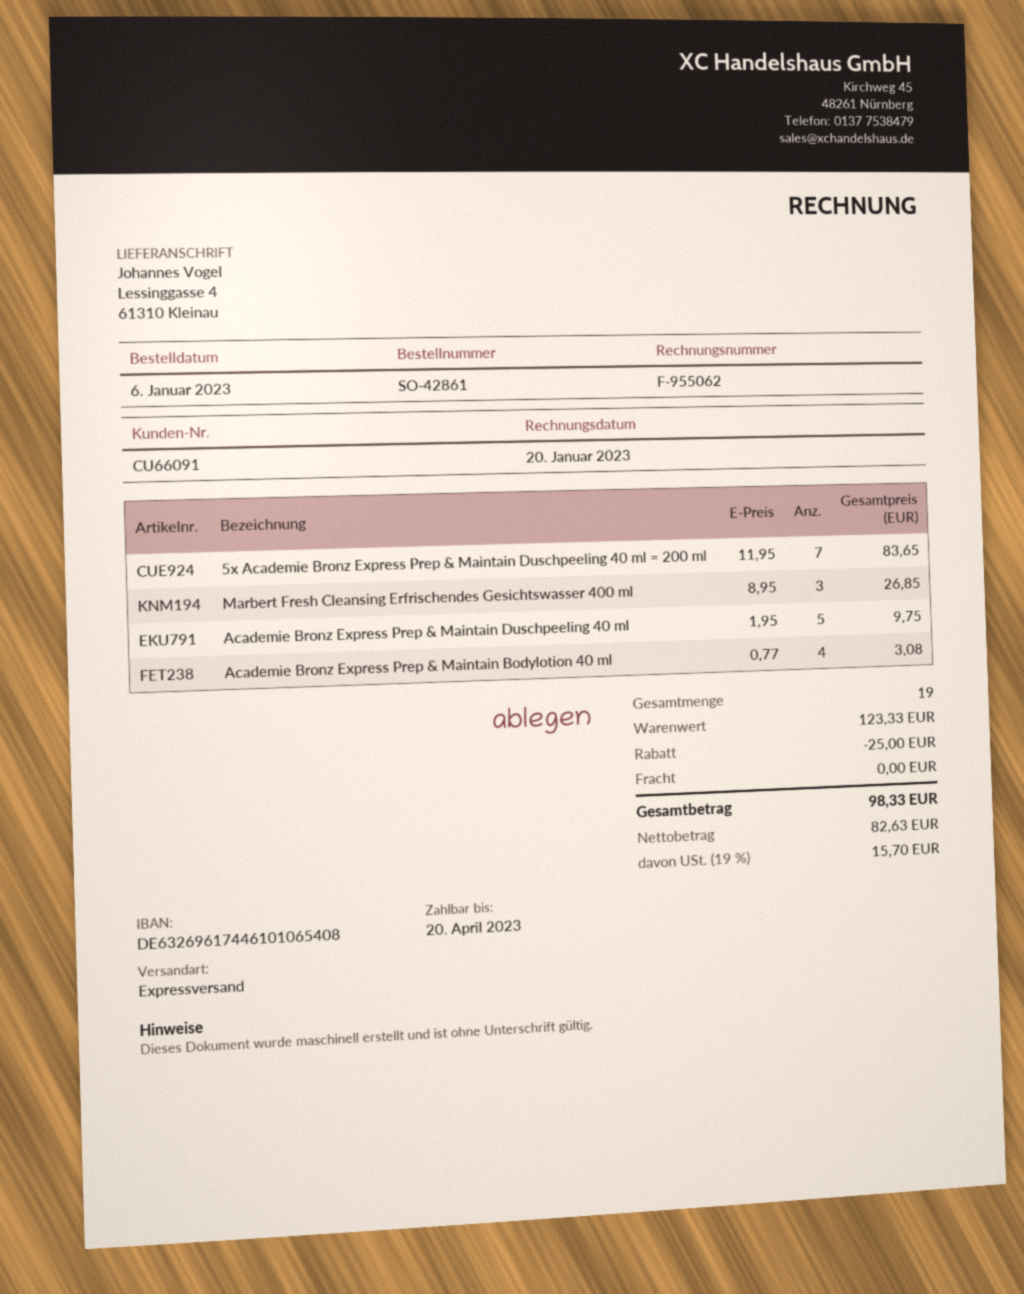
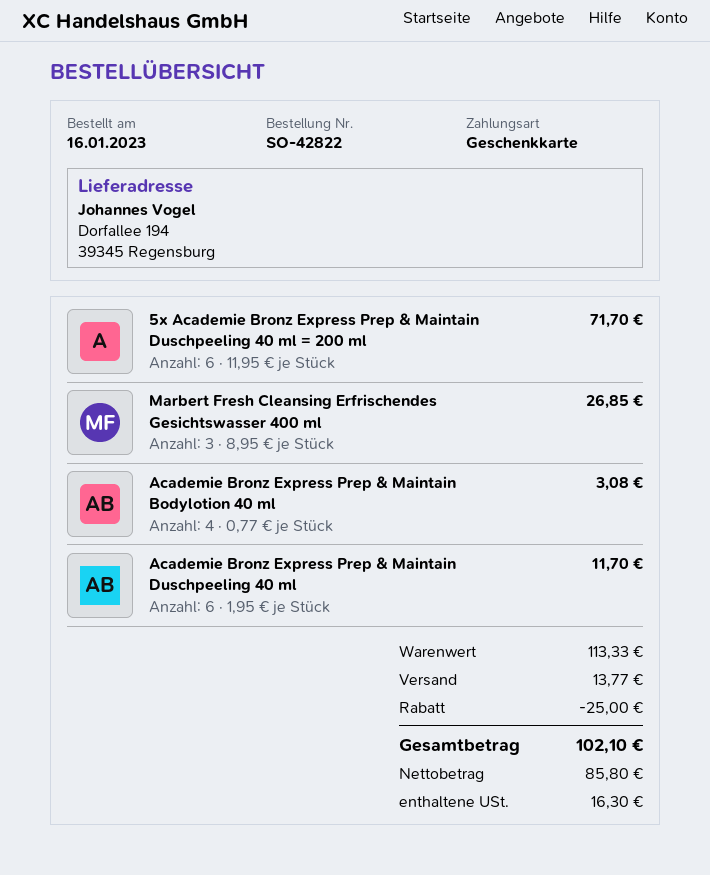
order number: SO-42861 -> SO-42822
order date: 2023-01-06 -> 2023-01-16
ship to: Lessinggasse 4, 61310 Kleinau -> Dorfallee 194, 39345 Regensburg
5x Academie Bronz Express Prep & Maintain Duschpeeling 40 ml = 200 ml: 7 x 11.95 = 83.65 -> 6 x 11.95 = 71.70
Academie Bronz Express Prep & Maintain Duschpeeling 40 ml: 5 x 1.95 = 9.75 -> 6 x 1.95 = 11.70
subtotal: 123.33 -> 113.33
shipping: 0.00 -> 13.77
net: 82.63 -> 85.80
tax: 15.70 -> 16.30
total: 98.33 -> 102.10

